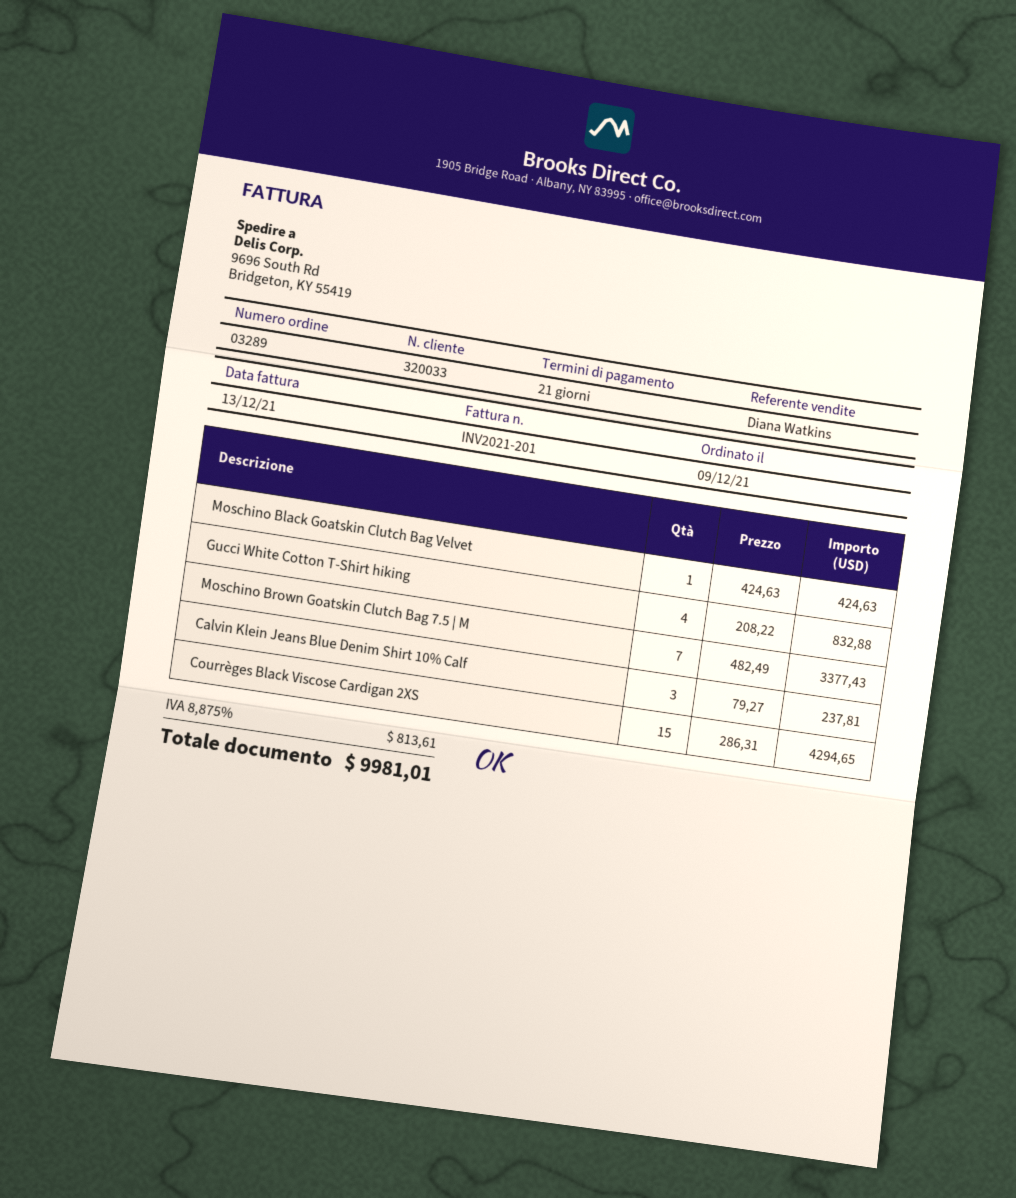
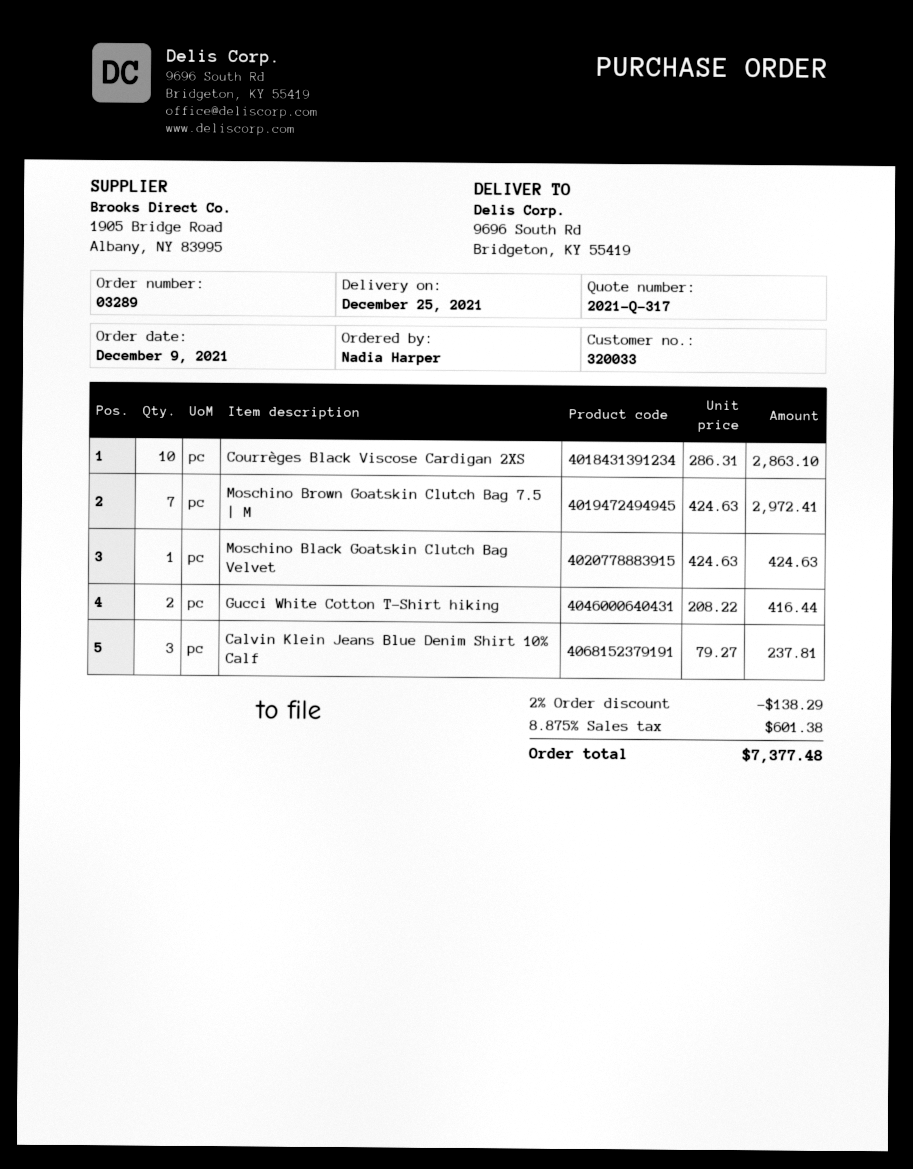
Gucci White Cotton T-Shirt hiking: 4 x 208.22 = 832.88 -> 2 x 208.22 = 416.44
Moschino Brown Goatskin Clutch Bag 7.5 | M: 7 x 482.49 = 3377.43 -> 7 x 424.63 = 2972.41
Courrèges Black Viscose Cardigan 2XS: 15 x 286.31 = 4294.65 -> 10 x 286.31 = 2863.10
discount: none -> 2% = 138.29
tax: 8.875% = 813.61 -> 8.875% = 601.38
total: 9981.01 -> 7377.48

